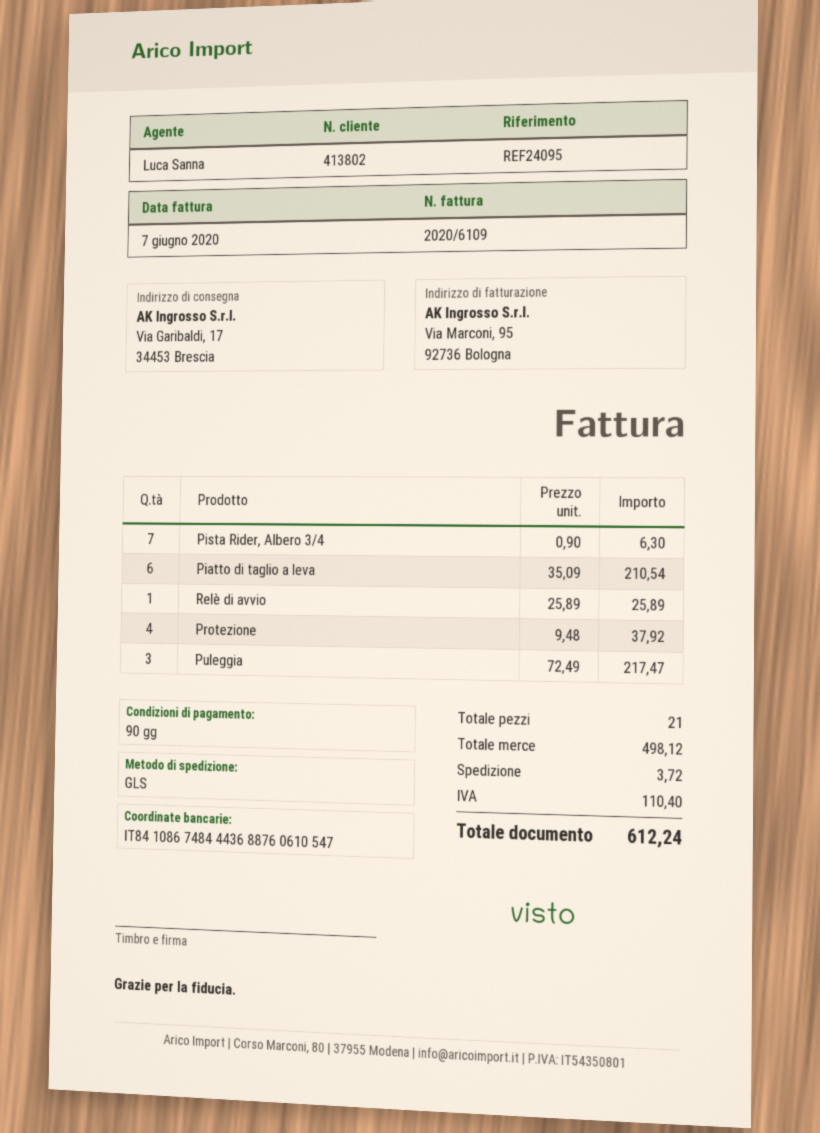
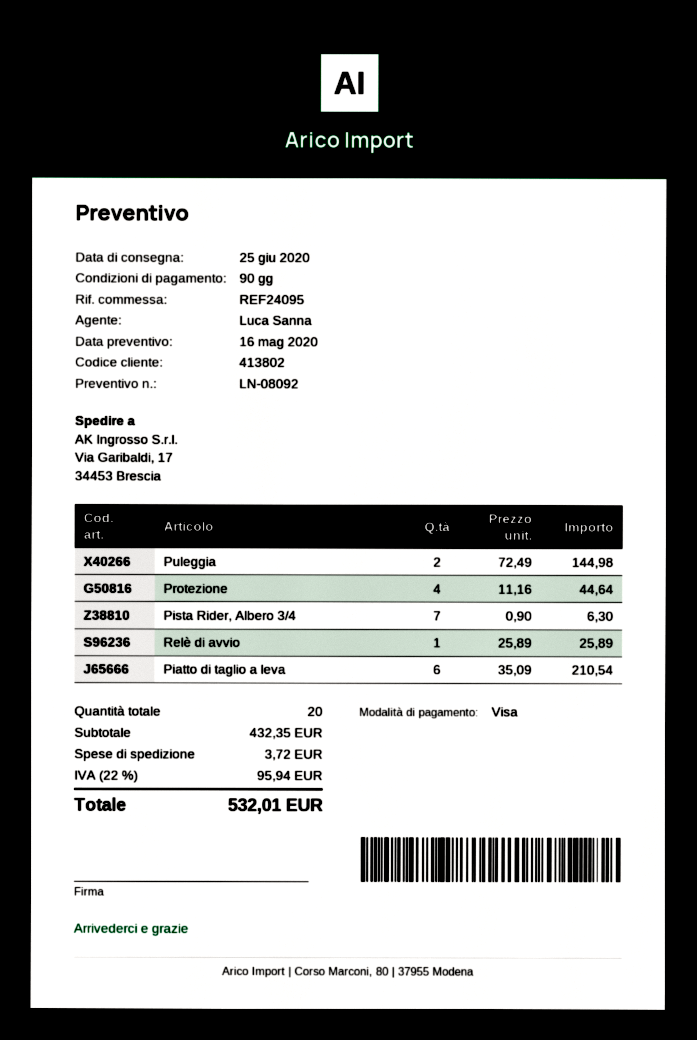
Protezione: 4 x 9.48 = 37.92 -> 4 x 11.16 = 44.64
Puleggia: 3 x 72.49 = 217.47 -> 2 x 72.49 = 144.98
total quantity: 21 -> 20
subtotal: 498.12 -> 432.35
tax: 110.40 -> 95.94
total: 612.24 -> 532.01

